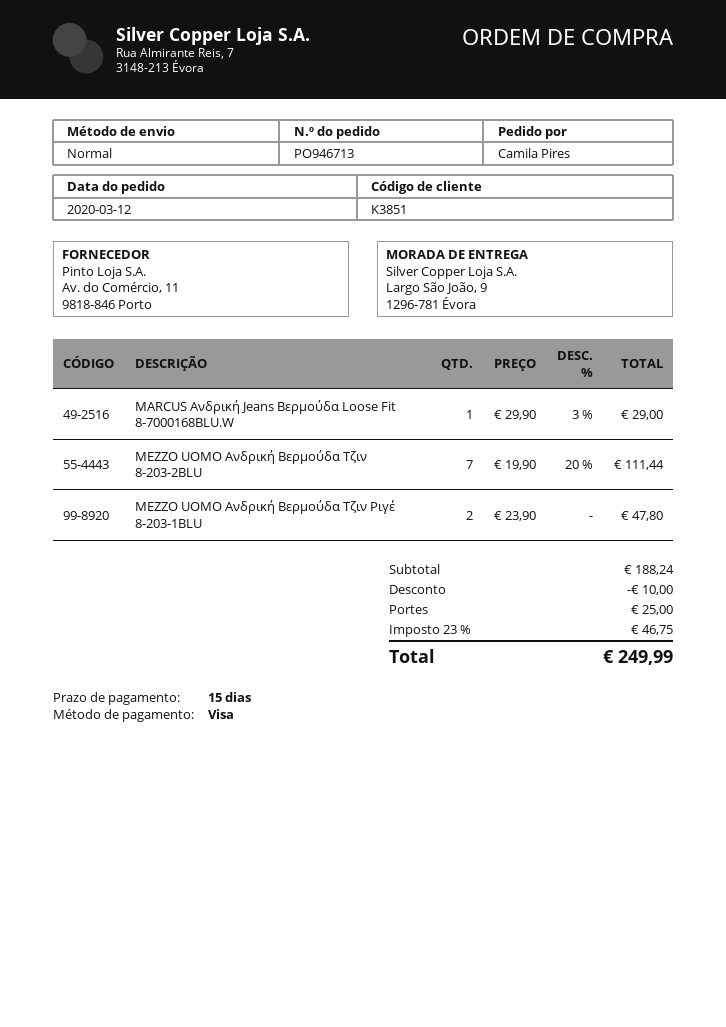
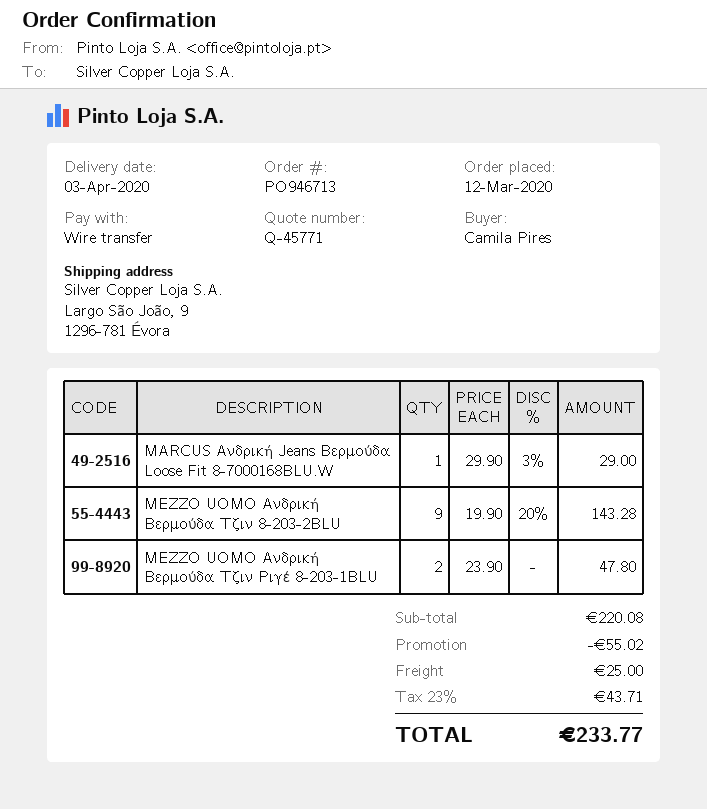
payment method: Visa -> bank transfer
MEZZO UOMO Ανδρική Βερμούδα Τζιν 8-203-2BLU: 7 x 19.90 - 20% = 111.44 -> 9 x 19.90 - 20% = 143.28
subtotal: 188.24 -> 220.08
discount: 10.00 -> 55.02
tax: 23% = 46.75 -> 23% = 43.71
total: 249.99 -> 233.77

